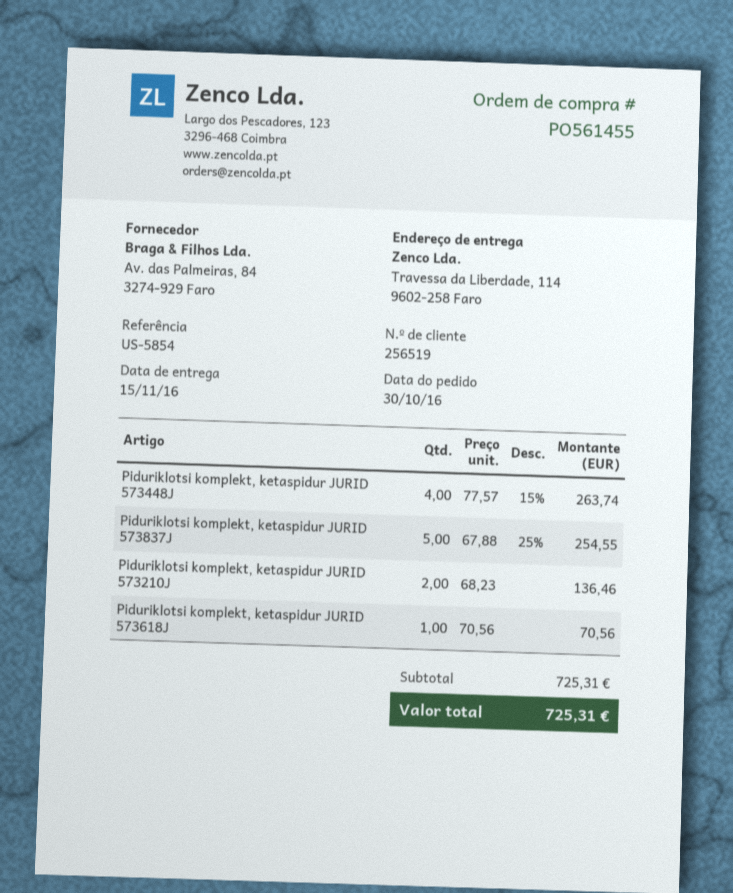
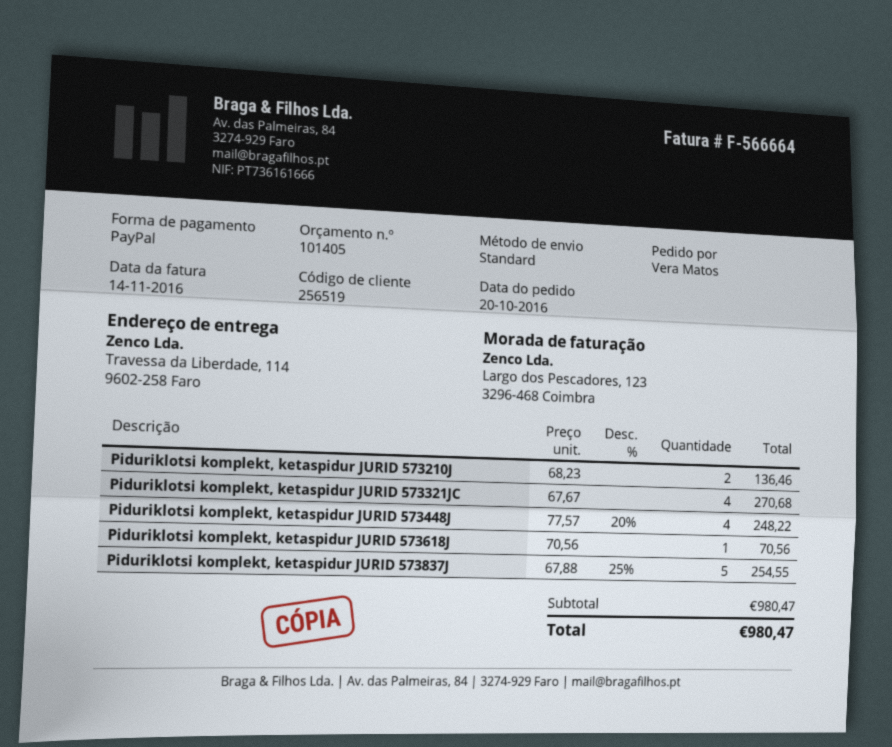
order date: 2016-10-30 -> 2016-10-20
Piduriklotsi komplekt, ketaspidur JURID 573448J: 4 x 77.57 - 15% = 263.74 -> 4 x 77.57 - 20% = 248.22
Piduriklotsi komplekt, ketaspidur JURID 573321JC: none -> 4 x 67.67 = 270.68
subtotal: 725.31 -> 980.47
total: 725.31 -> 980.47

